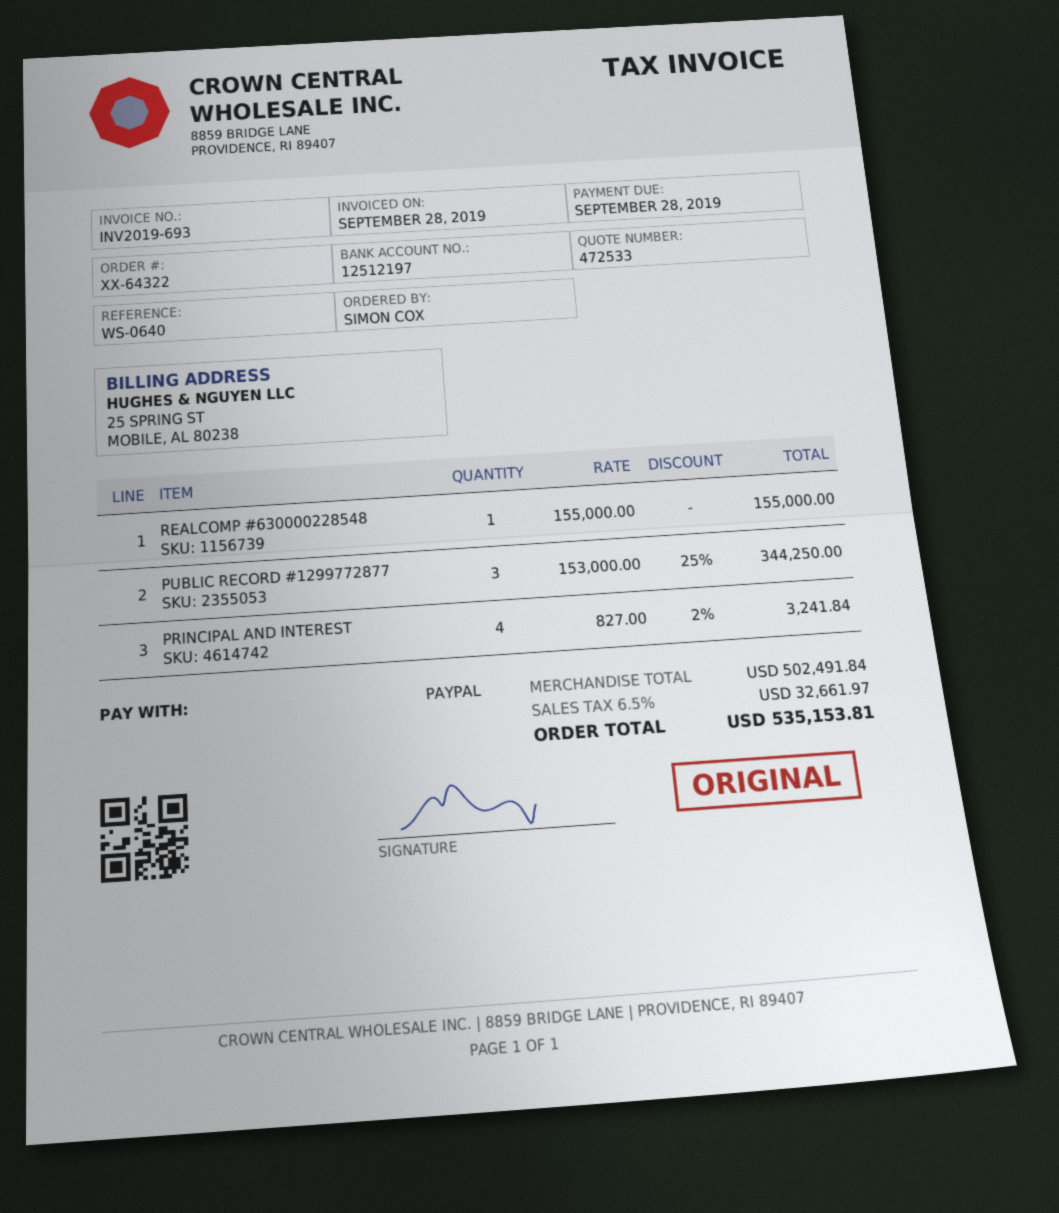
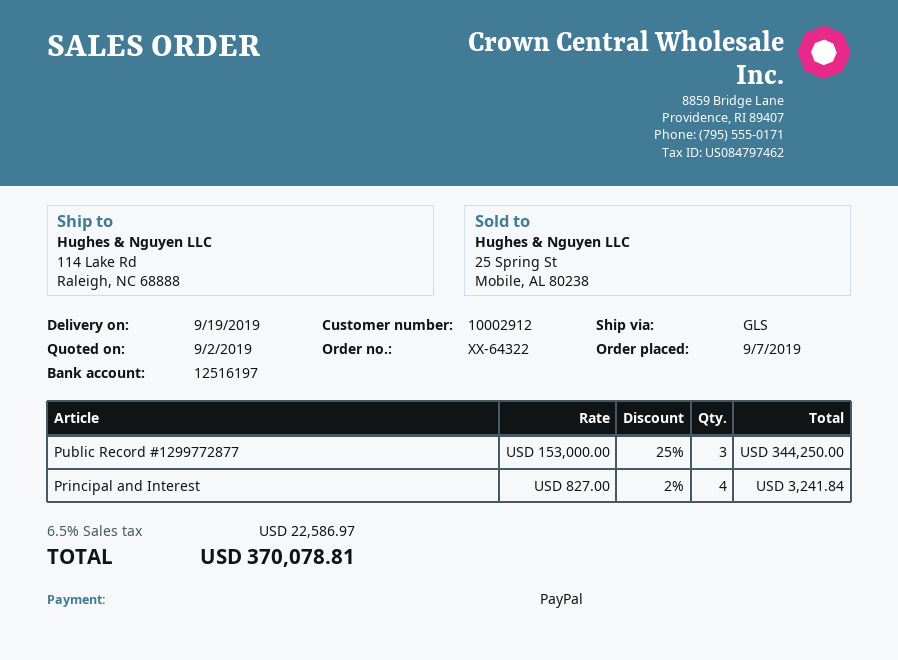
bank account: 12512197 -> 12516197
REALCOMP #630000228548: 1 x 155000.00 = 155000.00 -> none
tax: 6.5% = 32661.97 -> 6.5% = 22586.97
total: 535153.81 -> 370078.81

